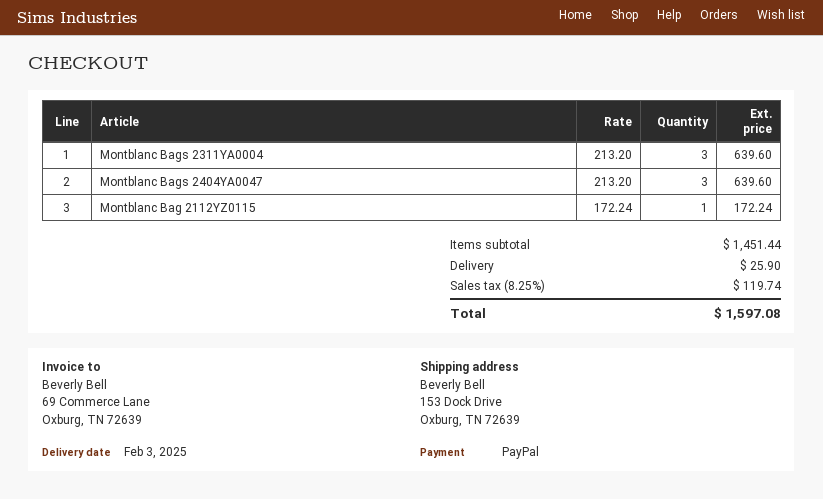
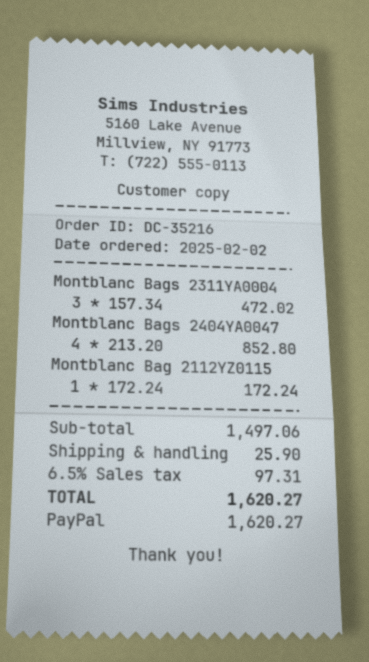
Montblanc Bags 2311YA0004: 3 x 213.20 = 639.60 -> 3 x 157.34 = 472.02
Montblanc Bags 2404YA0047: 3 x 213.20 = 639.60 -> 4 x 213.20 = 852.80
subtotal: 1451.44 -> 1497.06
tax: 8.25% = 119.74 -> 6.5% = 97.31
total: 1597.08 -> 1620.27

